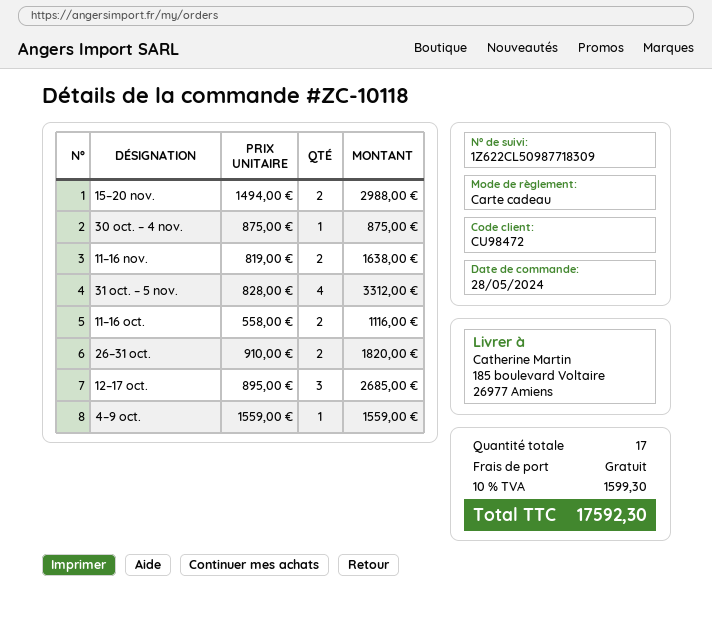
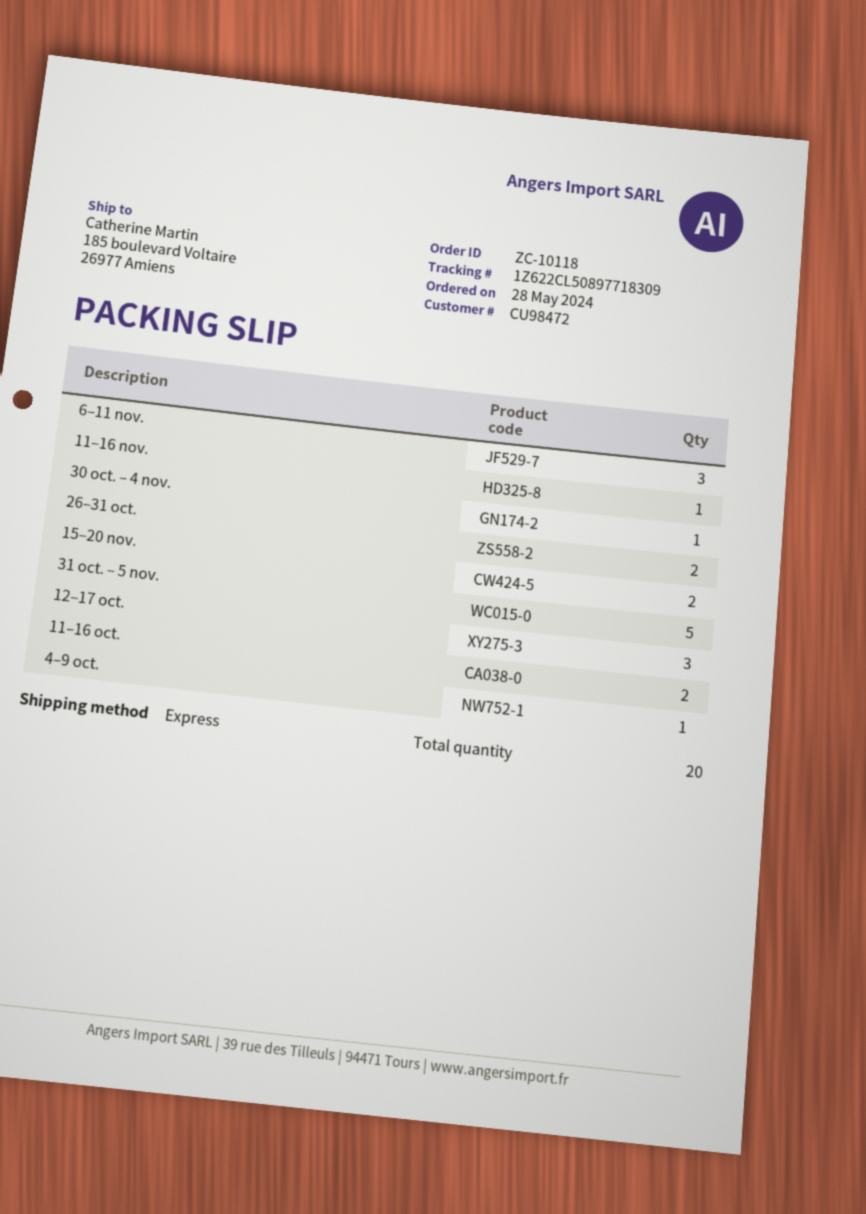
tracking number: 1Z622CL50987718309 -> 1Z622CL50897718309
11–16 nov.: 2 -> 1
31 oct. – 5 nov.: 4 -> 5
6–11 nov.: none -> 3
total quantity: 17 -> 20

